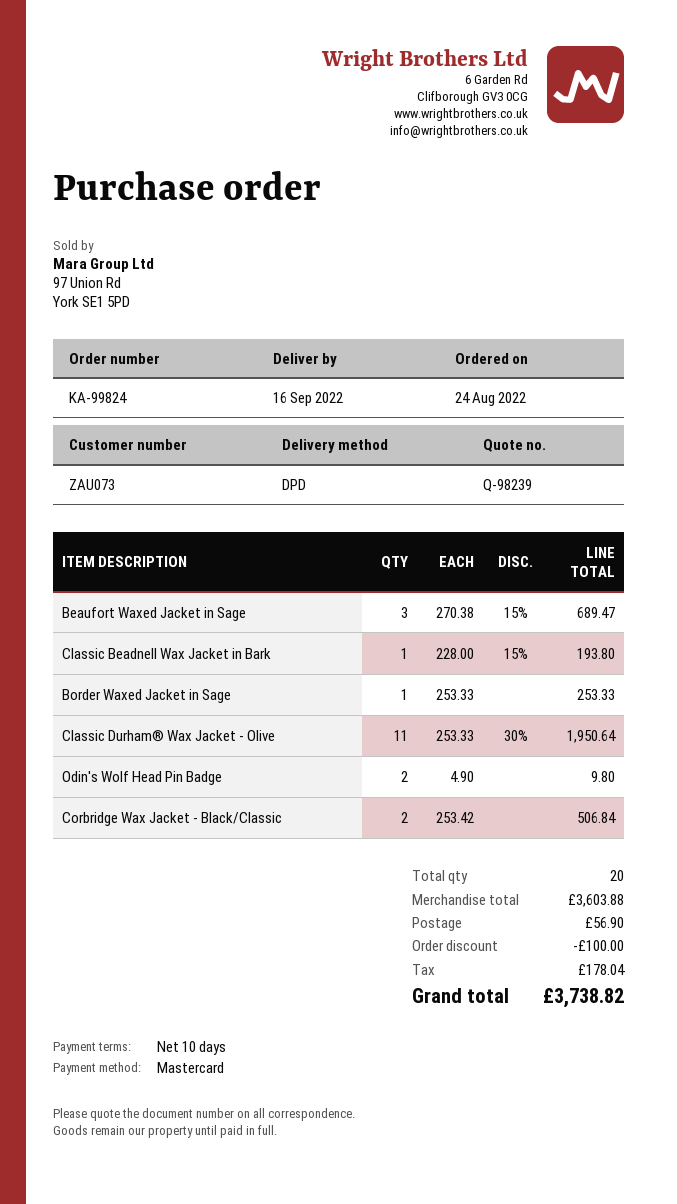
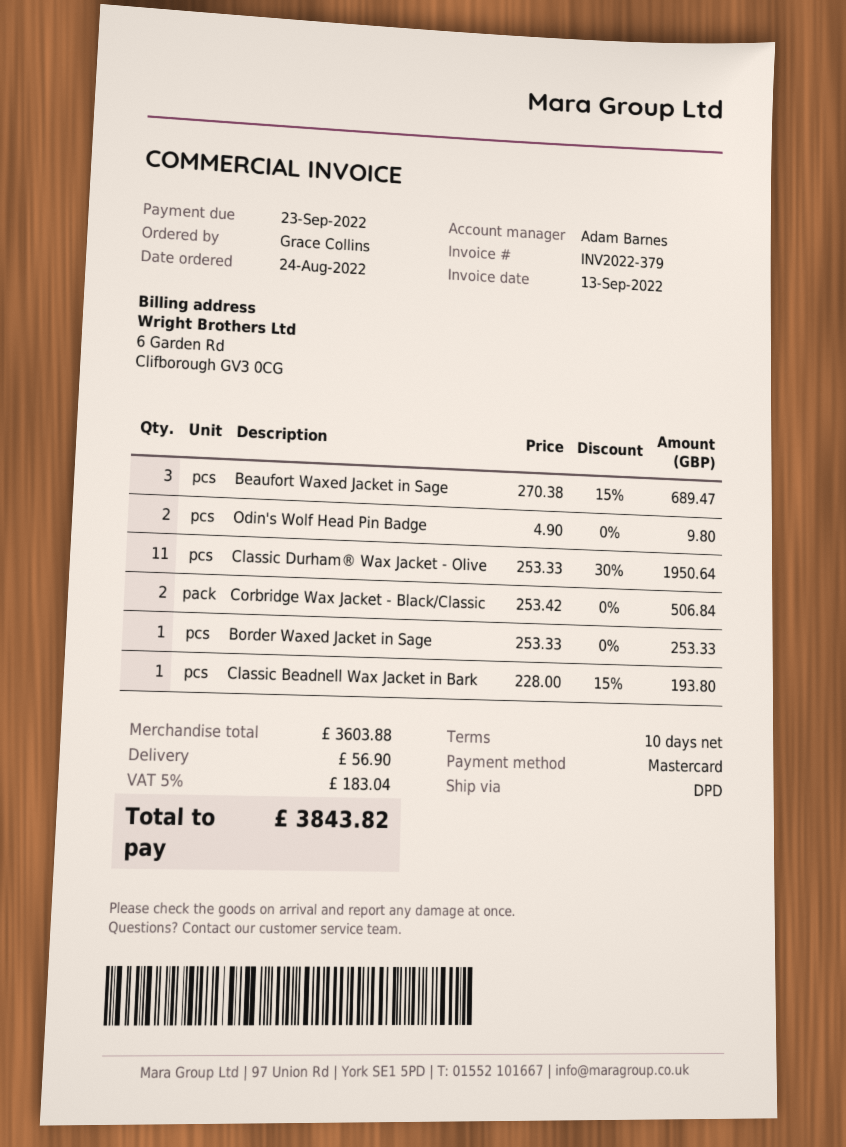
discount: 100.00 -> none
tax: 178.04 -> 183.04
total: 3738.82 -> 3843.82

